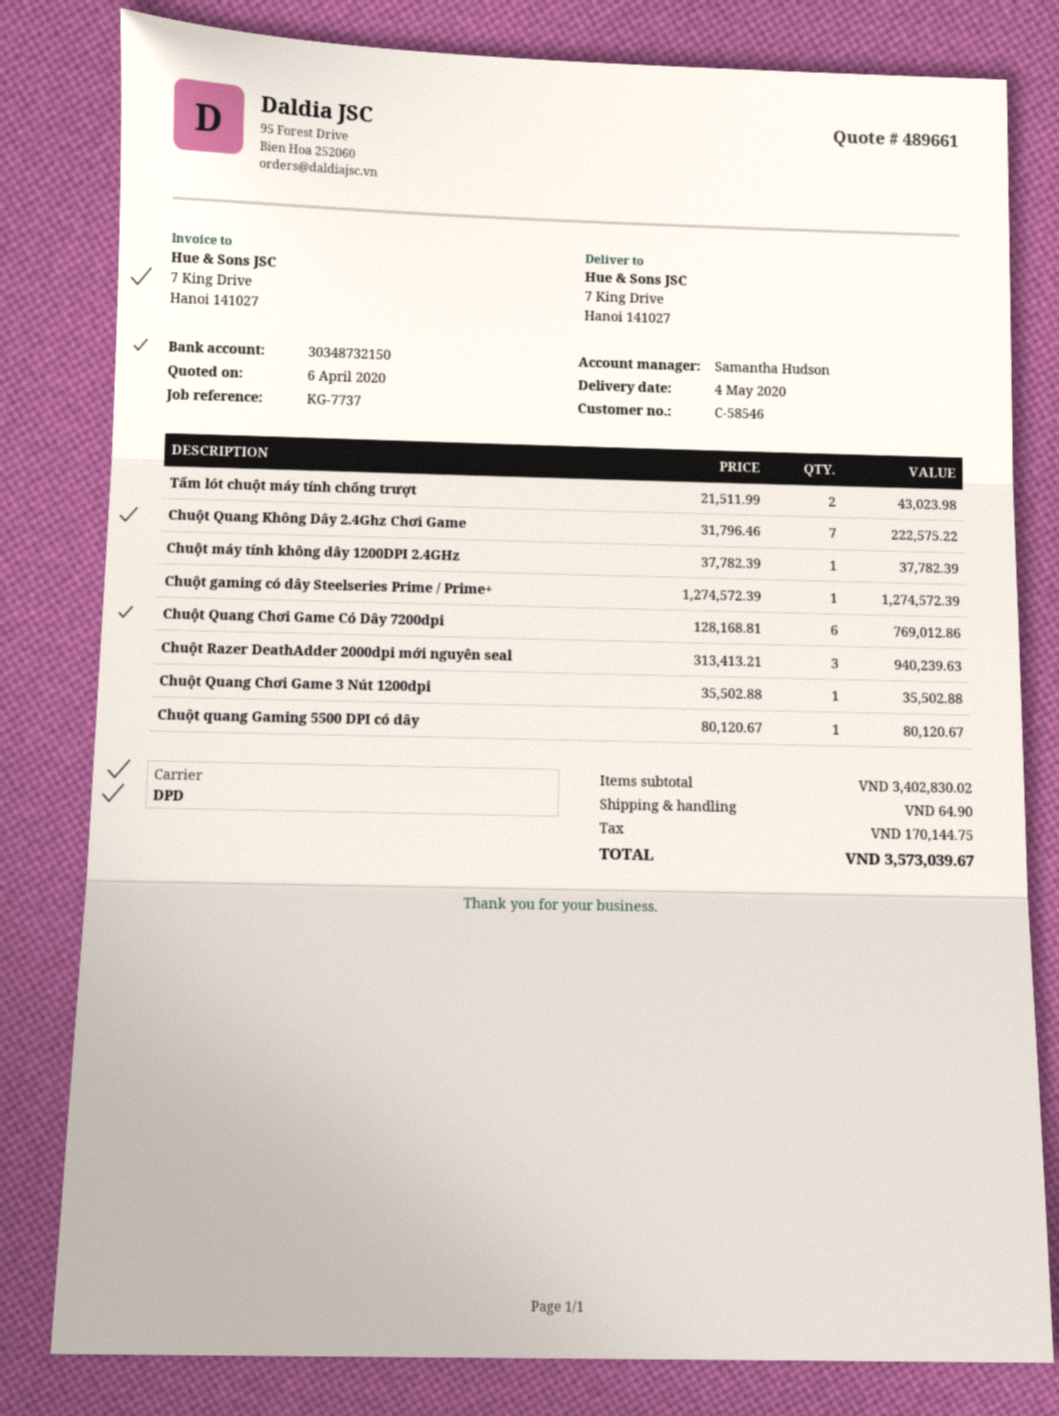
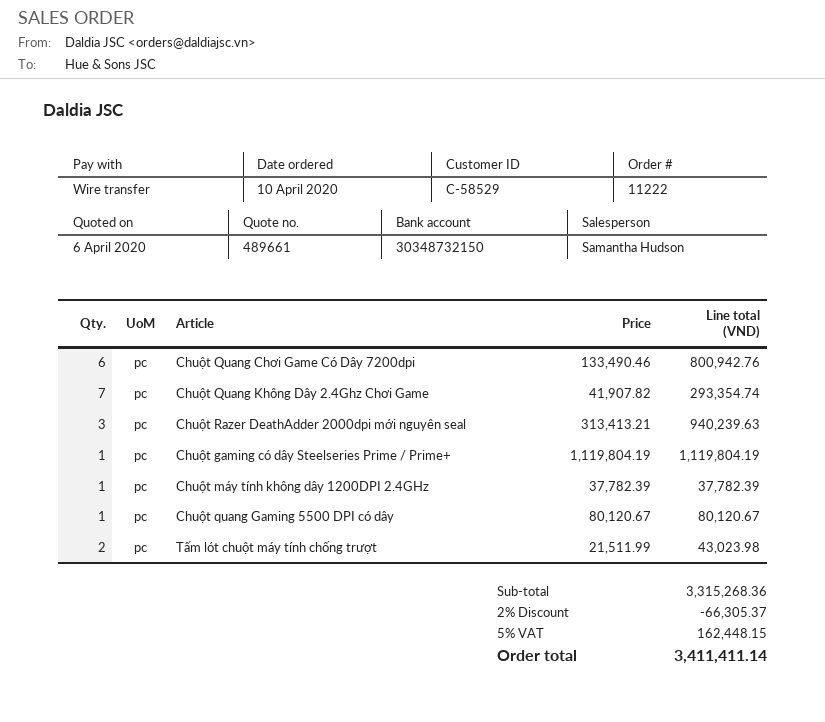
customer number: C-58546 -> C-58529
Chuột Quang Không Dây 2.4Ghz Chơi Game: 7 x 31796.46 = 222575.22 -> 7 x 41907.82 = 293354.74
Chuột gaming có dây Steelseries Prime / Prime+: 1 x 1274572.39 = 1274572.39 -> 1 x 1119804.19 = 1119804.19
Chuột Quang Chơi Game Có Dây 7200dpi: 6 x 128168.81 = 769012.86 -> 6 x 133490.46 = 800942.76
Chuột Quang Chơi Game 3 Nút 1200dpi: 1 x 35502.88 = 35502.88 -> none
subtotal: 3402830.02 -> 3315268.36
discount: none -> 2% = 66305.37
shipping: 64.90 -> none
tax: 170144.75 -> 162448.15
total: 3573039.67 -> 3411411.14

